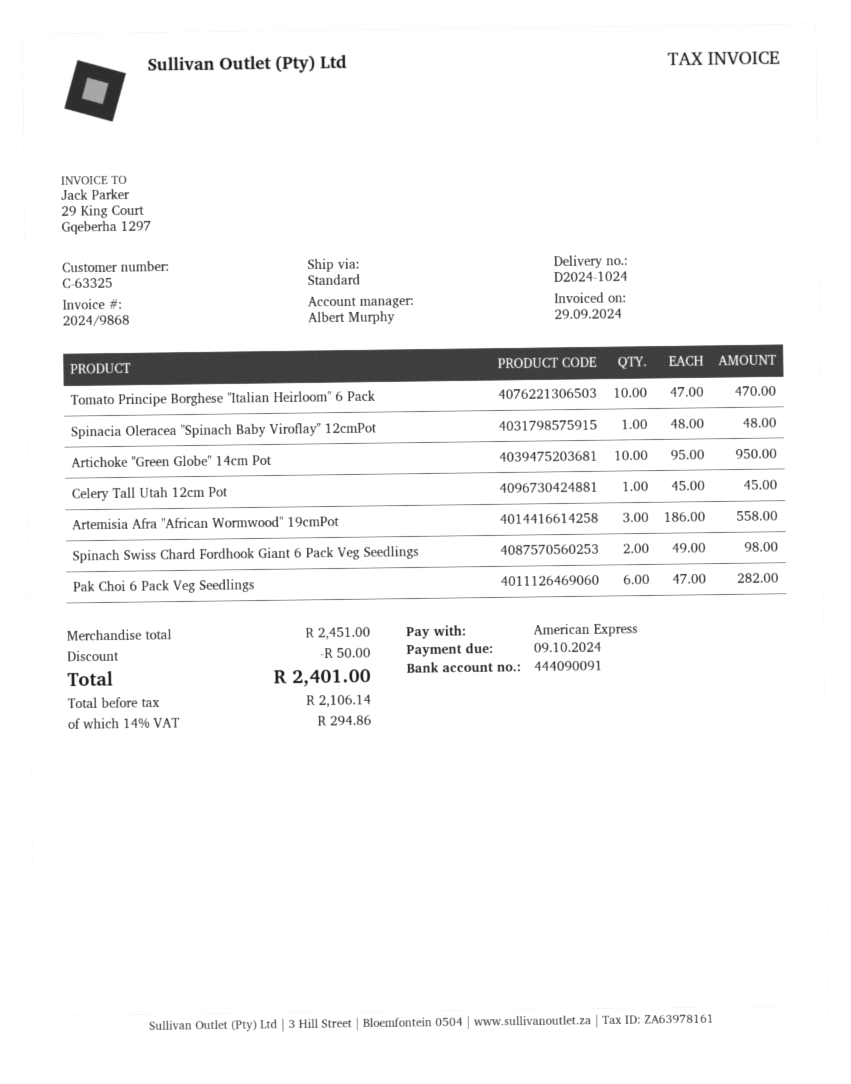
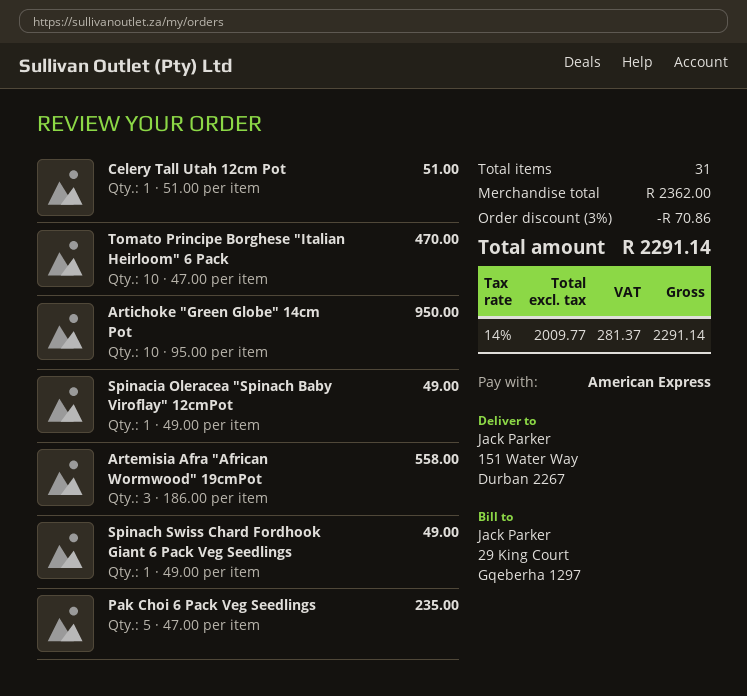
Spinacia Oleracea "Spinach Baby Viroflay" 12cmPot: 1 x 48.00 = 48.00 -> 1 x 49.00 = 49.00
Celery Tall Utah 12cm Pot: 1 x 45.00 = 45.00 -> 1 x 51.00 = 51.00
Spinach Swiss Chard Fordhook Giant 6 Pack Veg Seedlings: 2 x 49.00 = 98.00 -> 1 x 49.00 = 49.00
Pak Choi 6 Pack Veg Seedlings: 6 x 47.00 = 282.00 -> 5 x 47.00 = 235.00
subtotal: 2451.00 -> 2362.00
discount: 50.00 -> 70.86
net: 2106.14 -> 2009.77
tax: 14% = 294.86 -> 14% = 281.37
total: 2401.00 -> 2291.14

